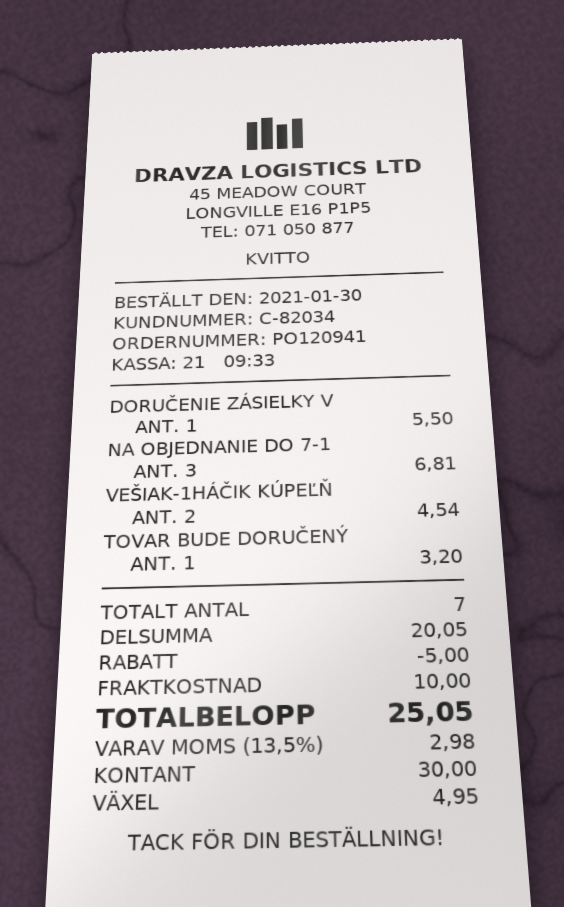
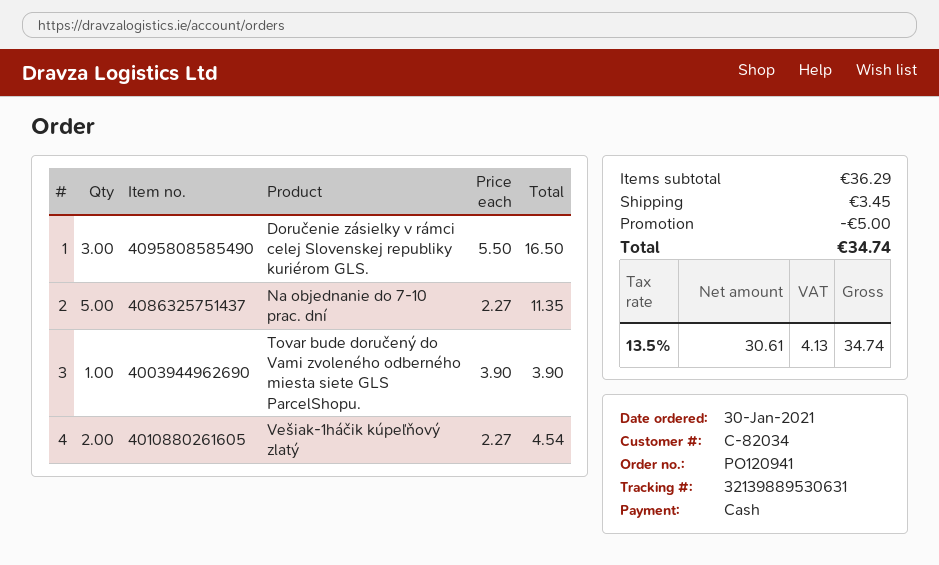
DORUČENIE ZÁSIELKY V: 1 for 5.50 -> 3 for 16.50
NA OBJEDNANIE DO 7-1: 3 for 6.81 -> 5 for 11.35
TOVAR BUDE DORUČENÝ: 1 for 3.20 -> 1 for 3.90
subtotal: 20.05 -> 36.29
shipping: 10.00 -> 3.45
tax: 13.5% = 2.98 -> 13.5% = 4.13
total: 25.05 -> 34.74

